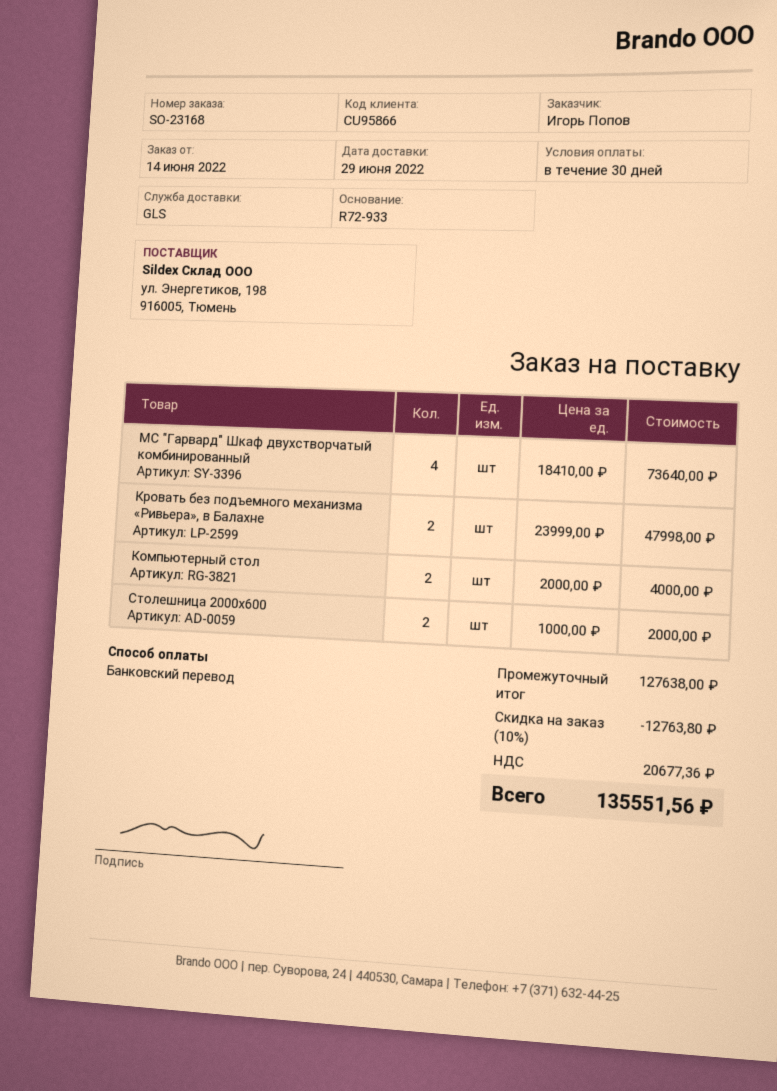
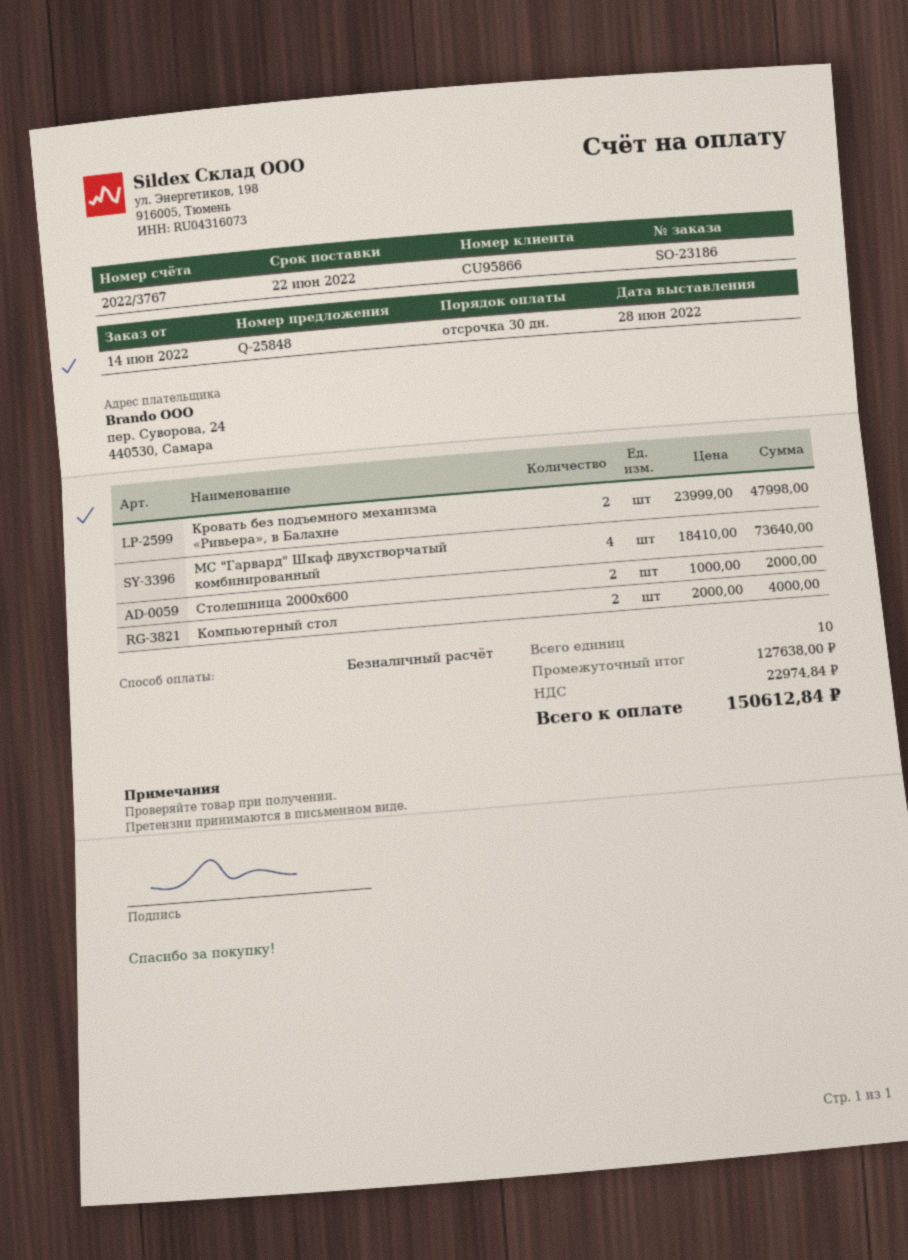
order number: SO-23168 -> SO-23186
delivery date: 2022-06-29 -> 2022-06-22
discount: 10% = 12763.80 -> none
tax: 20677.36 -> 22974.84
total: 135551.56 -> 150612.84

